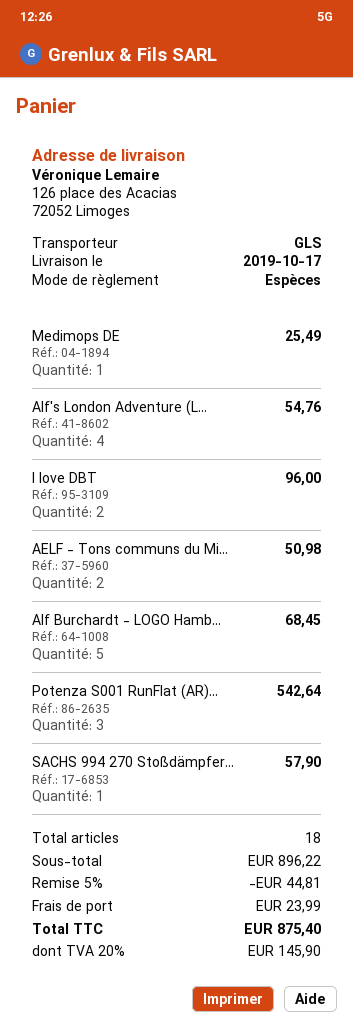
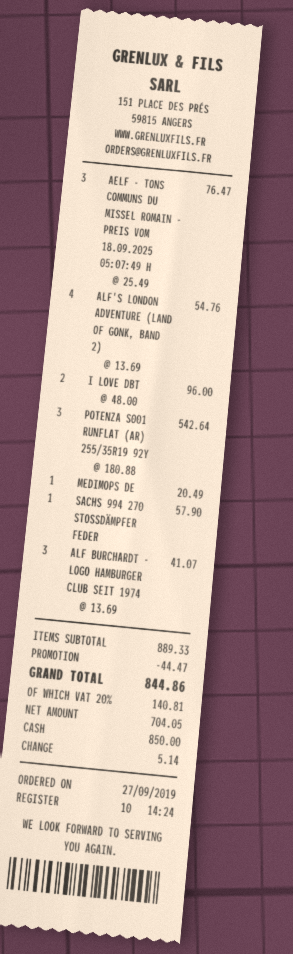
Medimops DE: 1 for 25.49 -> 1 for 20.49
AELF - Tons communs du Mi...: 2 for 50.98 -> 3 for 76.47
Alf Burchardt - LOGO Hamb...: 5 for 68.45 -> 3 for 41.07
subtotal: 896.22 -> 889.33
discount: 44.81 -> 44.47
shipping: 23.99 -> none
tax: 20% = 145.90 -> 20% = 140.81
total: 875.40 -> 844.86

